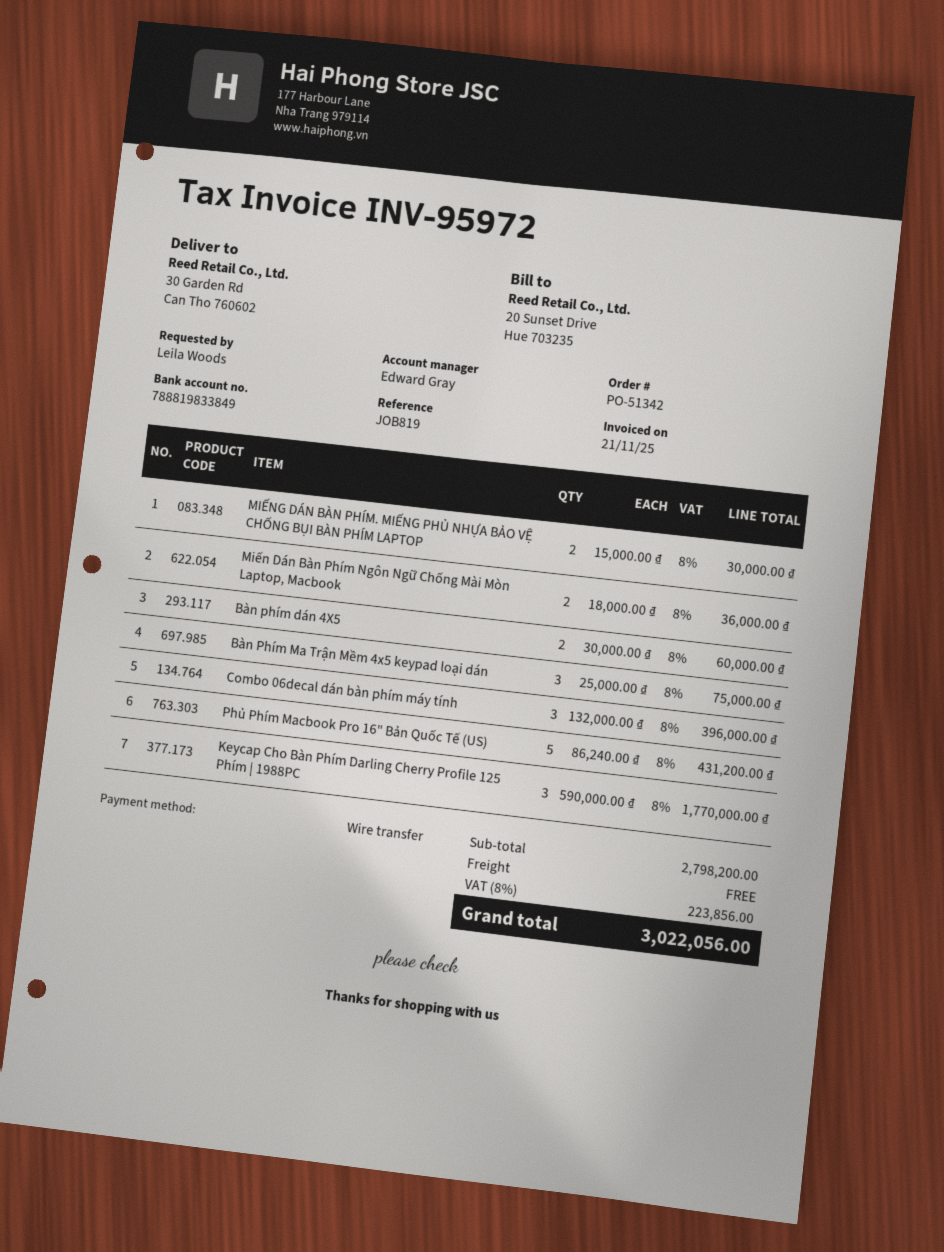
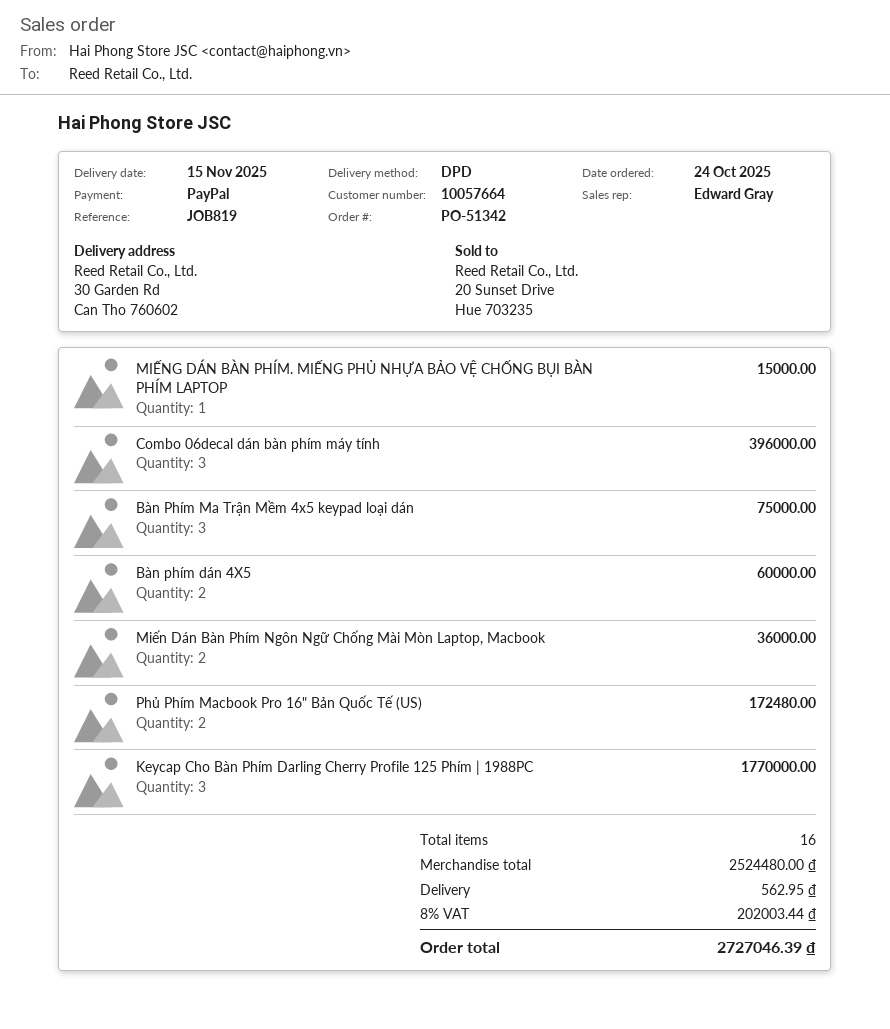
payment method: bank transfer -> PayPal
MIẾNG DÁN BÀN PHÍM. MIẾNG PHỦ NHỰA BẢO VỆ CHỐNG BỤI BÀN PHÍM LAPTOP: 2 for 30000.00 -> 1 for 15000.00
Phủ Phím Macbook Pro 16" Bản Quốc Tế (US): 5 for 431200.00 -> 2 for 172480.00
subtotal: 2798200.00 -> 2524480.00
shipping: 0.00 -> 562.95
tax: 8% = 223856.00 -> 8% = 202003.44
total: 3022056.00 -> 2727046.39

